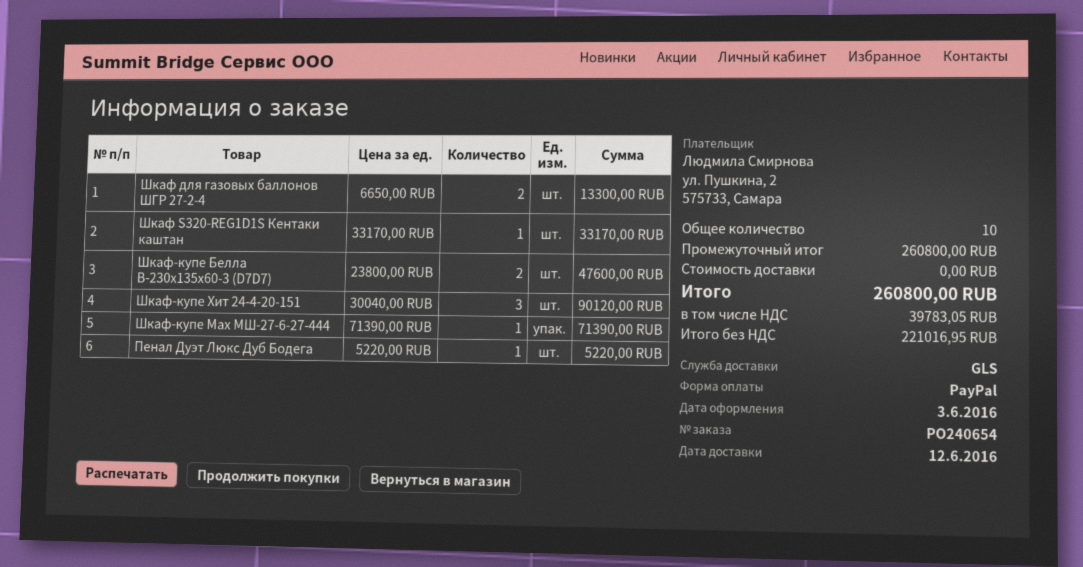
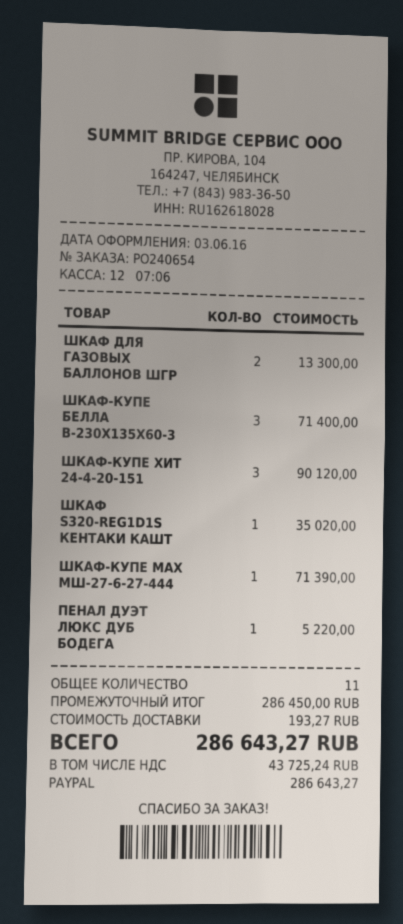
Шкаф S320-REG1D1S Кентаки каштан: 1 for 33170.00 -> 1 for 35020.00
Шкаф-купе Белла B-230х135х60-3 (D7D7): 2 for 47600.00 -> 3 for 71400.00
total quantity: 10 -> 11
subtotal: 260800.00 -> 286450.00
shipping: 0.00 -> 193.27
tax: 39783.05 -> 43725.24
total: 260800.00 -> 286643.27

